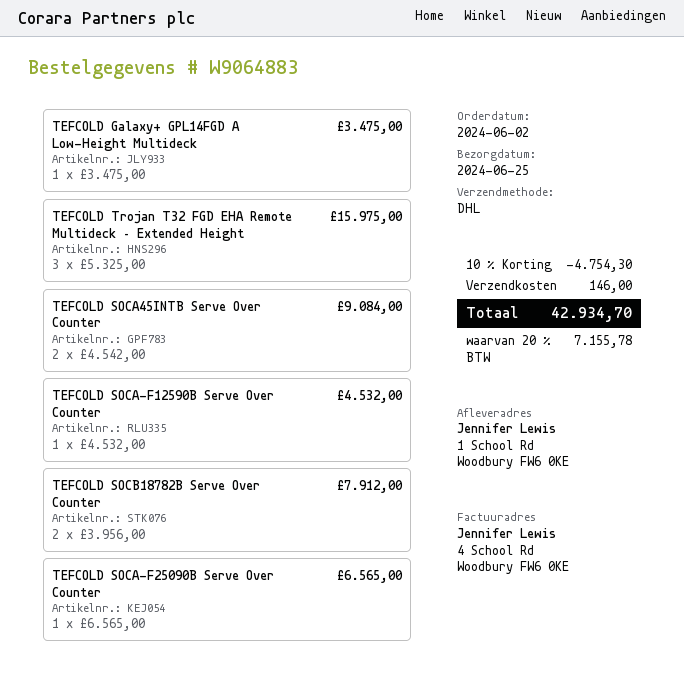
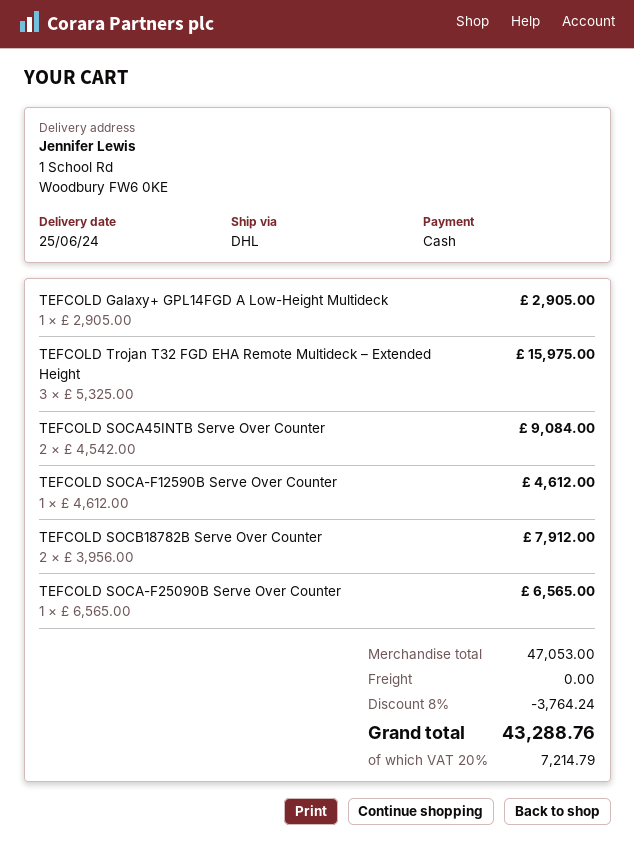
TEFCOLD Galaxy+ GPL14FGD A Low-Height Multideck: 1 x 3475.00 = 3475.00 -> 1 x 2905.00 = 2905.00
TEFCOLD SOCA-F12590B Serve Over Counter: 1 x 4532.00 = 4532.00 -> 1 x 4612.00 = 4612.00
discount: 10% = 4754.30 -> 8% = 3764.24
shipping: 146.00 -> 0.00
tax: 20% = 7155.78 -> 20% = 7214.79
total: 42934.70 -> 43288.76

